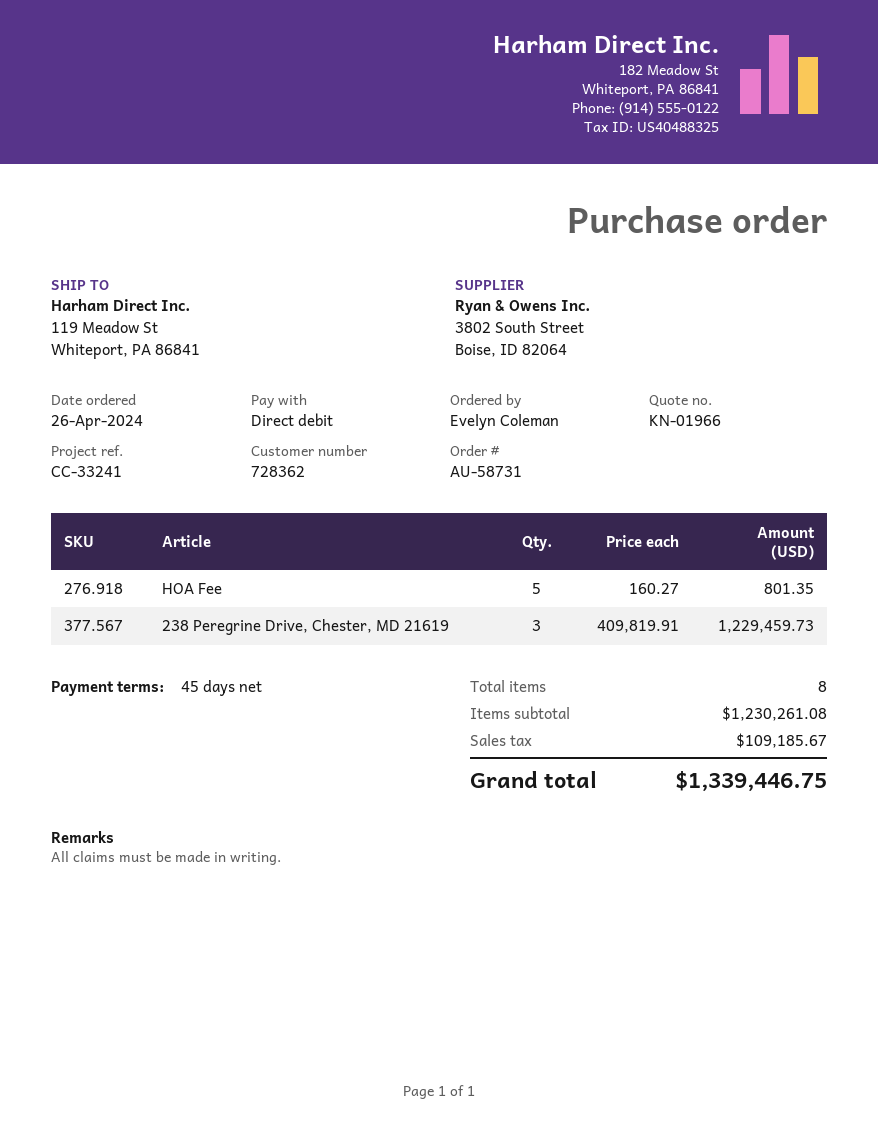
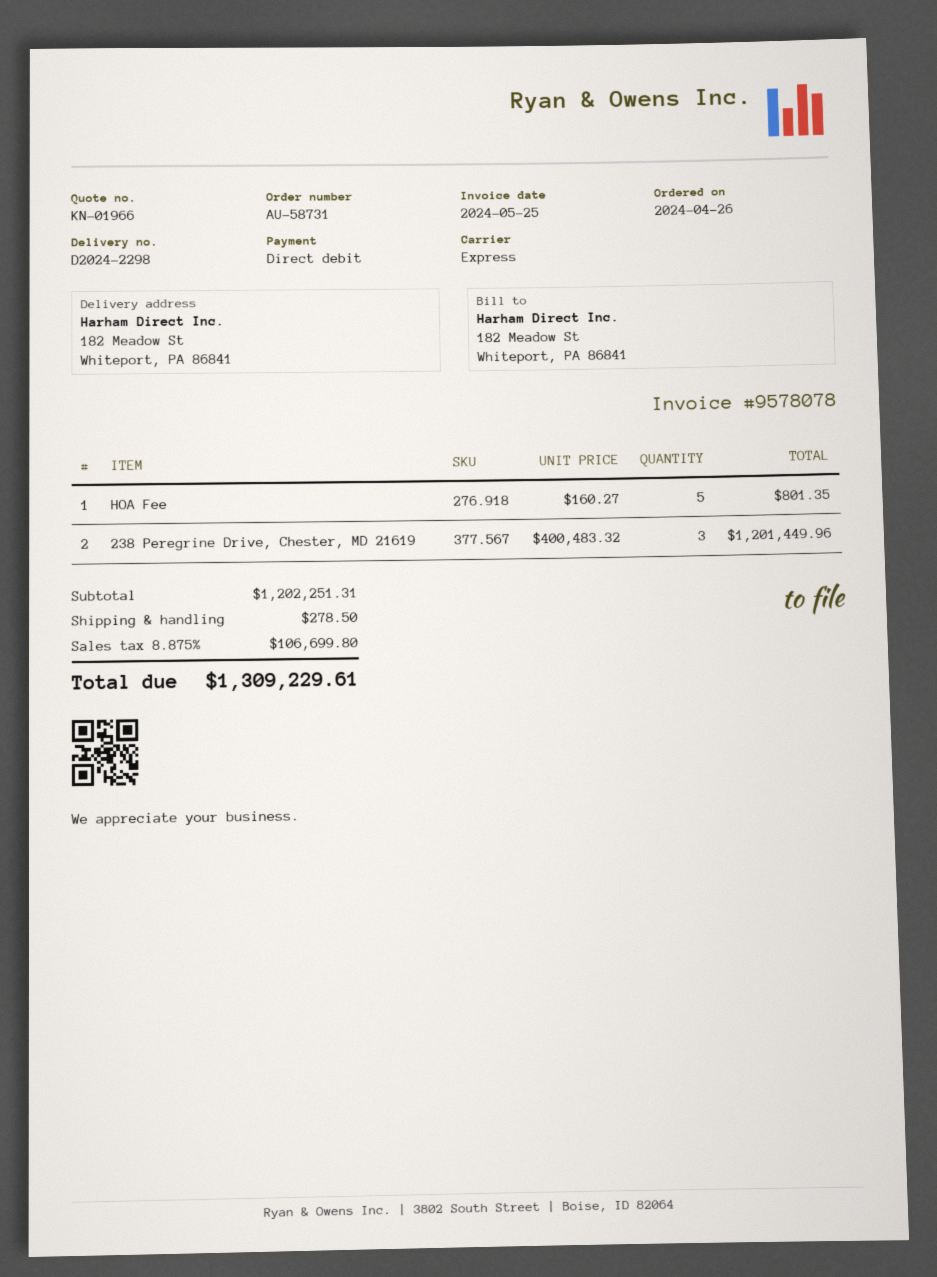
ship to: 119 Meadow St, Whiteport, PA 86841 -> 182 Meadow St, Whiteport, PA 86841
238 Peregrine Drive, Chester, MD 21619: 3 x 409819.91 = 1229459.73 -> 3 x 400483.32 = 1201449.96
subtotal: 1230261.08 -> 1202251.31
shipping: none -> 278.50
tax: 109185.67 -> 106699.80
total: 1339446.75 -> 1309229.61

